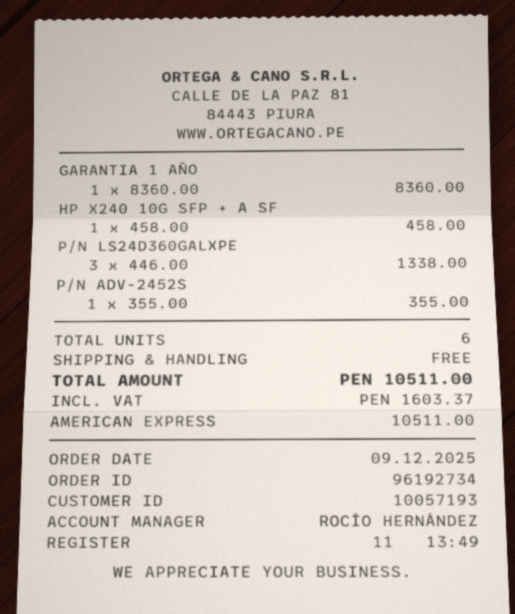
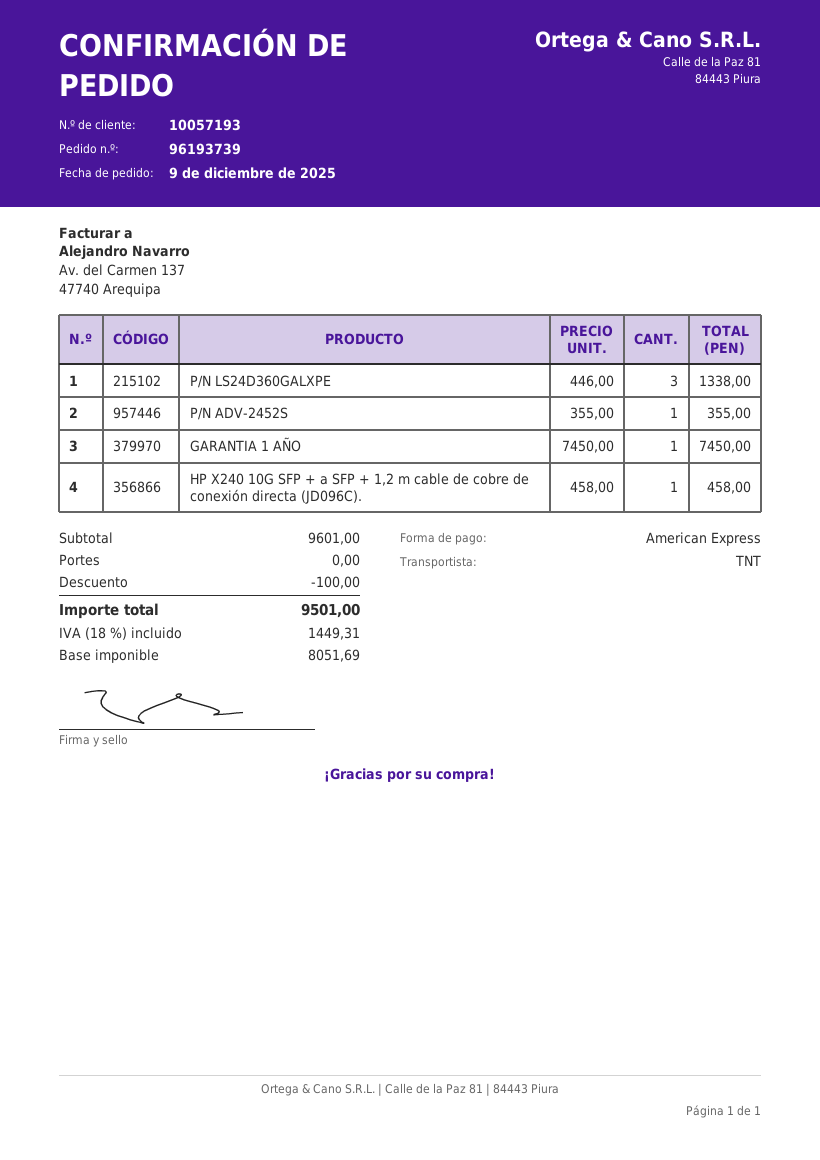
order number: 96192734 -> 96193739
GARANTIA 1 AÑO: 1 x 8360.00 = 8360.00 -> 1 x 7450.00 = 7450.00
discount: none -> 100.00
tax: 1603.37 -> 1449.31
total: 10511.00 -> 9501.00

